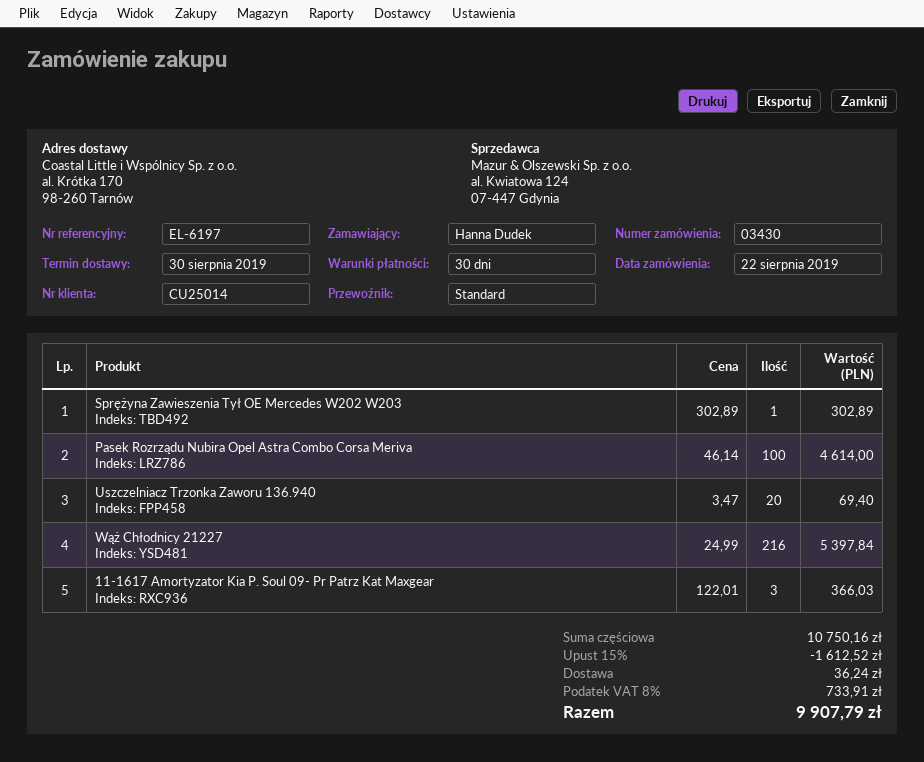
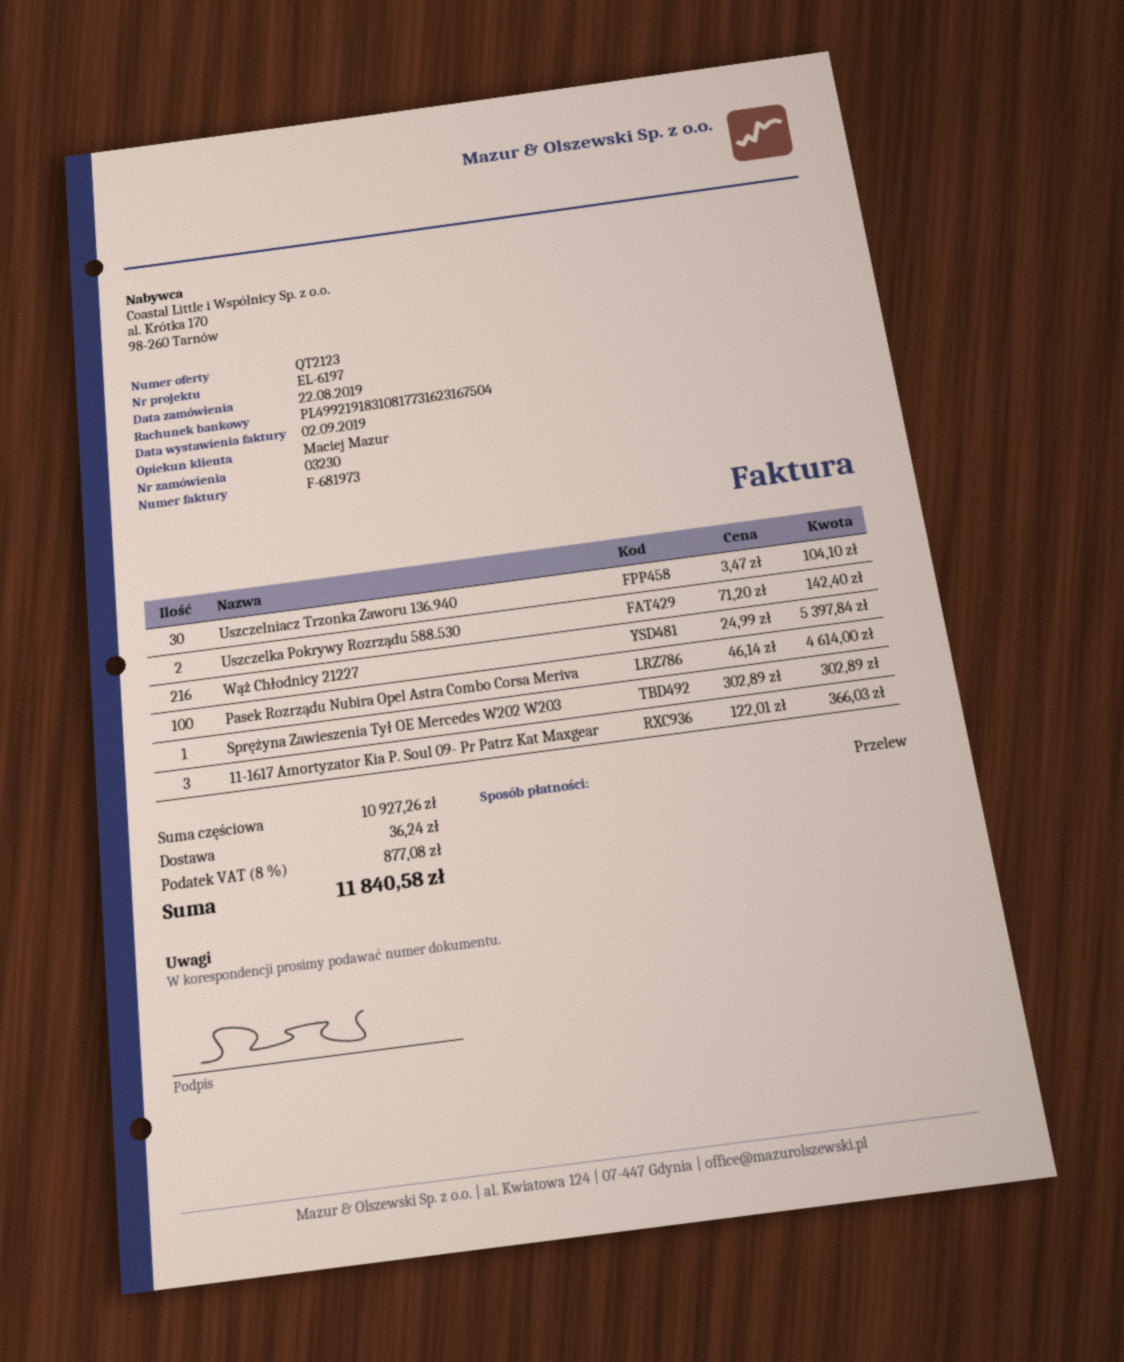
order number: 03430 -> 03230
Uszczelniacz Trzonka Zaworu 136.940: 20 x 3.47 = 69.40 -> 30 x 3.47 = 104.10
Uszczelka Pokrywy Rozrządu 588.530: none -> 2 x 71.20 = 142.40
subtotal: 10750.16 -> 10927.26
discount: 15% = 1612.52 -> none
tax: 8% = 733.91 -> 8% = 877.08
total: 9907.79 -> 11840.58

